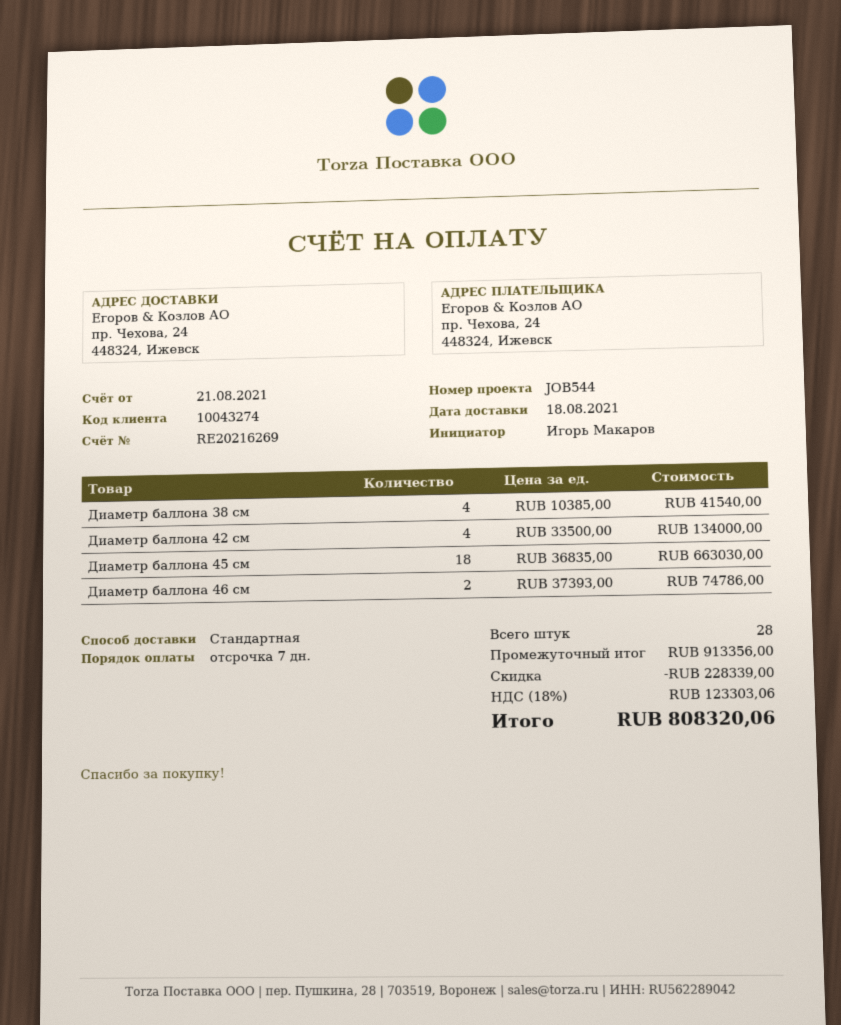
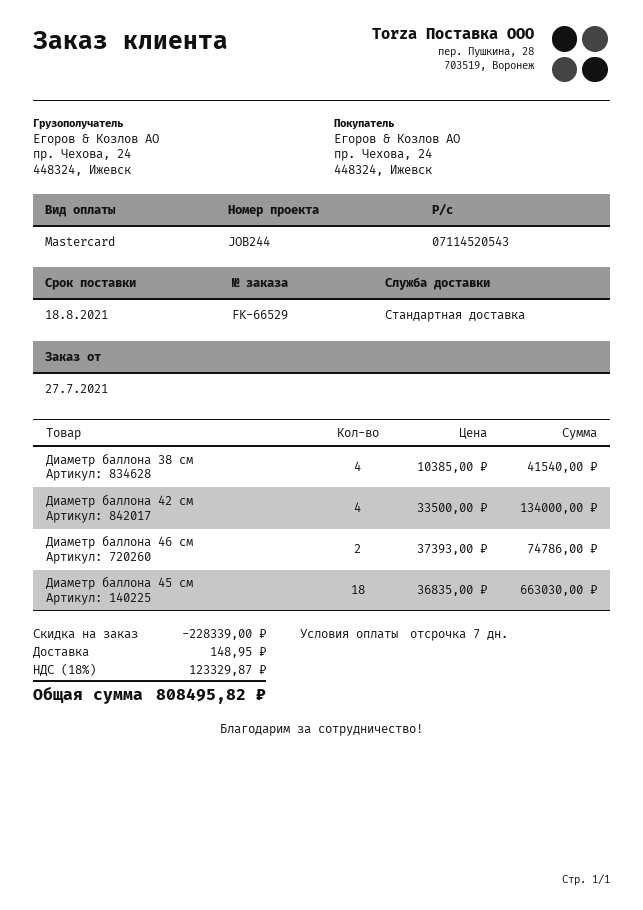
reference: JOB544 -> JOB244
shipping: none -> 148.95
tax: 18% = 123303.06 -> 18% = 123329.87
total: 808320.06 -> 808495.82

